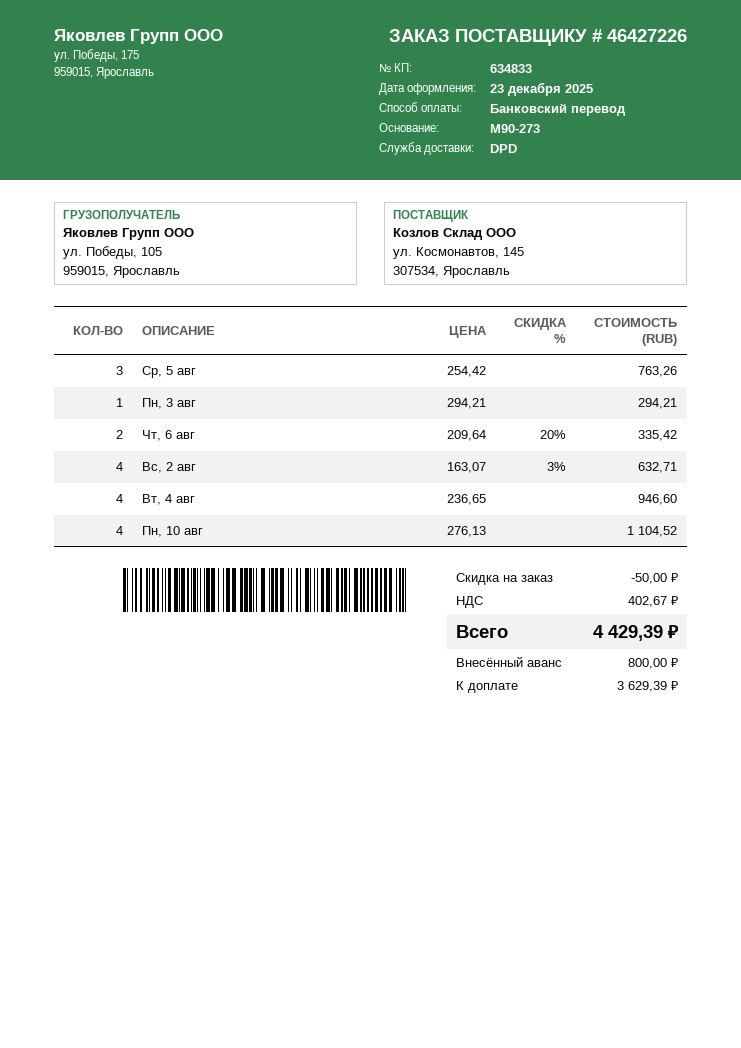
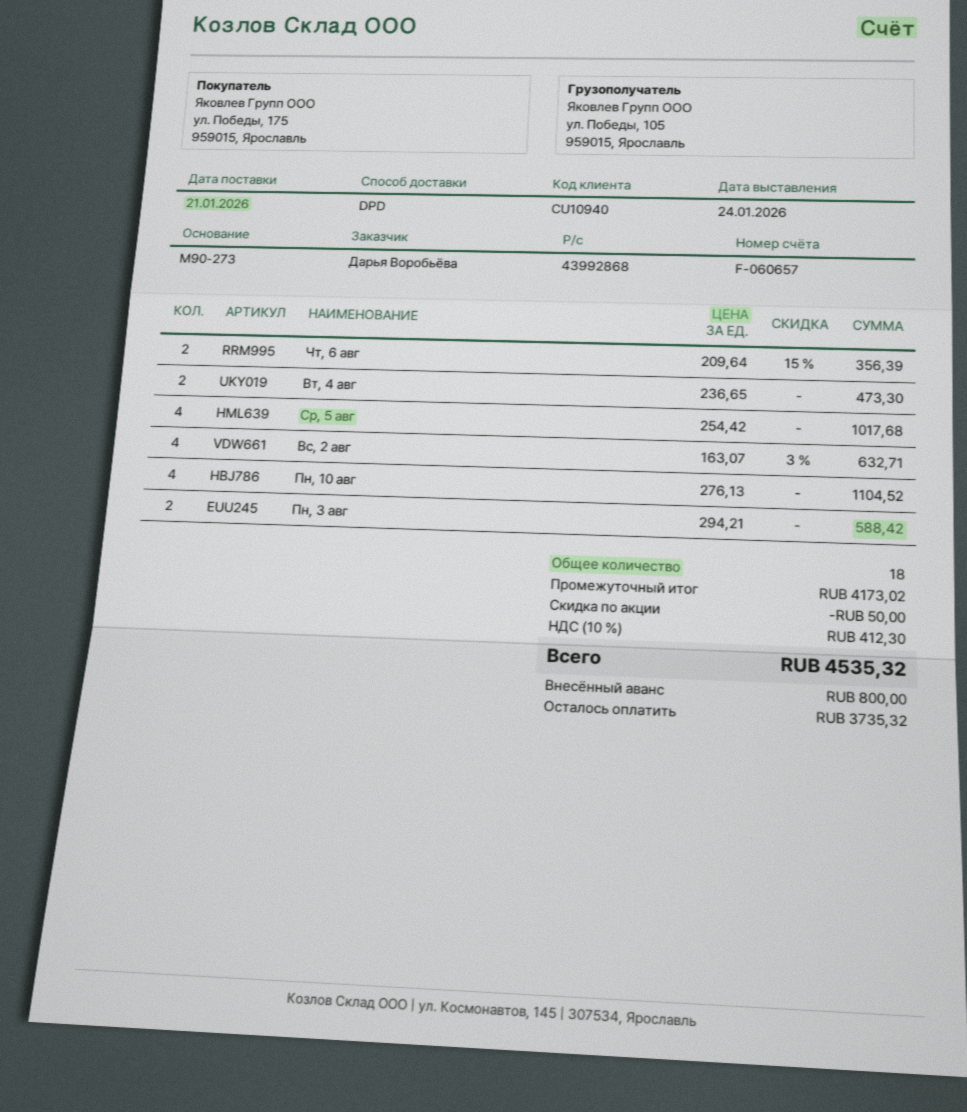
Ср, 5 авг: 3 x 254.42 = 763.26 -> 4 x 254.42 = 1017.68
Пн, 3 авг: 1 x 294.21 = 294.21 -> 2 x 294.21 = 588.42
Чт, 6 авг: 2 x 209.64 - 20% = 335.42 -> 2 x 209.64 - 15% = 356.39
Вт, 4 авг: 4 x 236.65 = 946.60 -> 2 x 236.65 = 473.30
tax: 402.67 -> 412.30
total: 4429.39 -> 4535.32
balance: 3629.39 -> 3735.32

